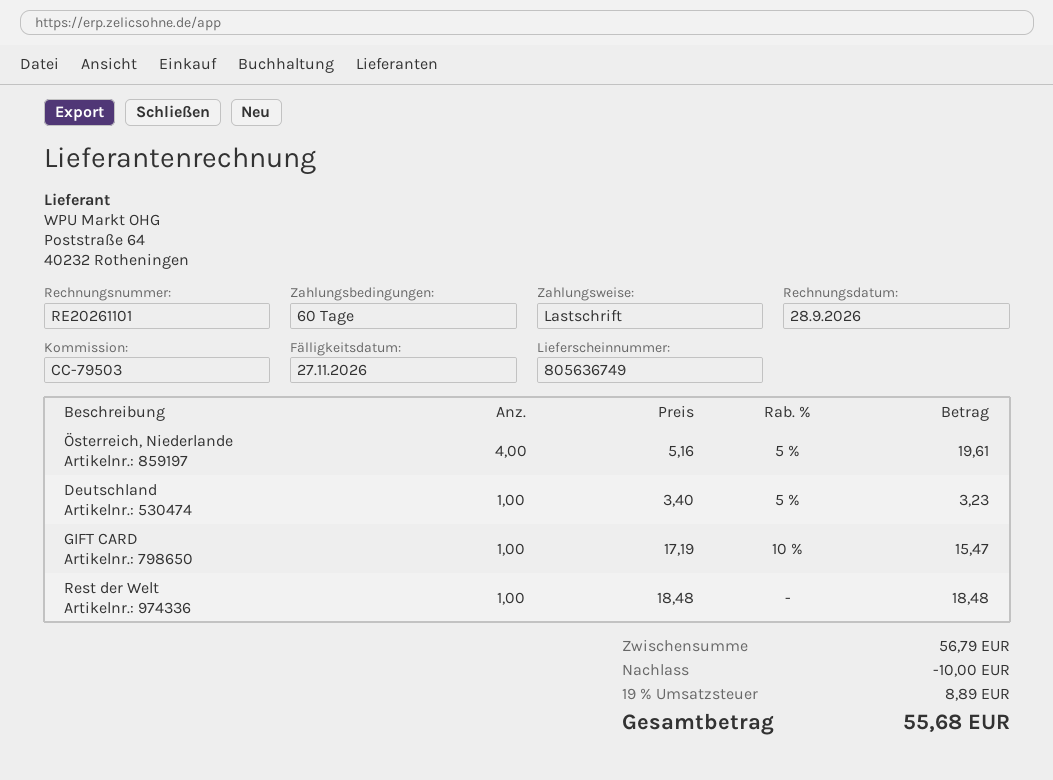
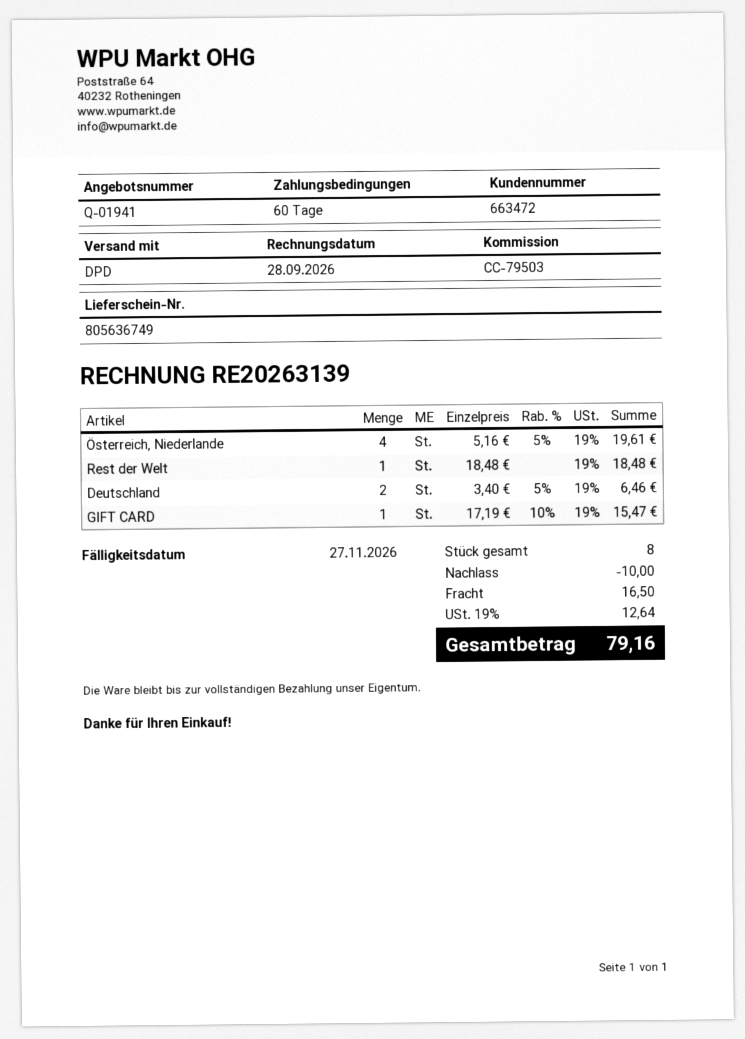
invoice number: RE20261101 -> RE20263139
Deutschland: 1 x 3.40 - 5% = 3.23 -> 2 x 3.40 - 5% = 6.46
shipping: none -> 16.50
tax: 19% = 8.89 -> 19% = 12.64
total: 55.68 -> 79.16

